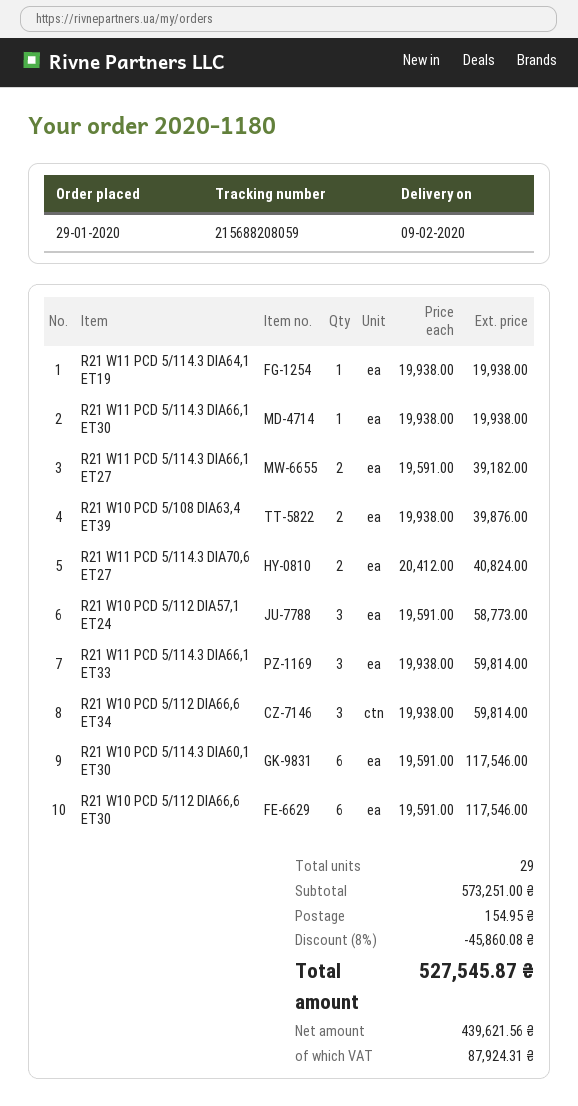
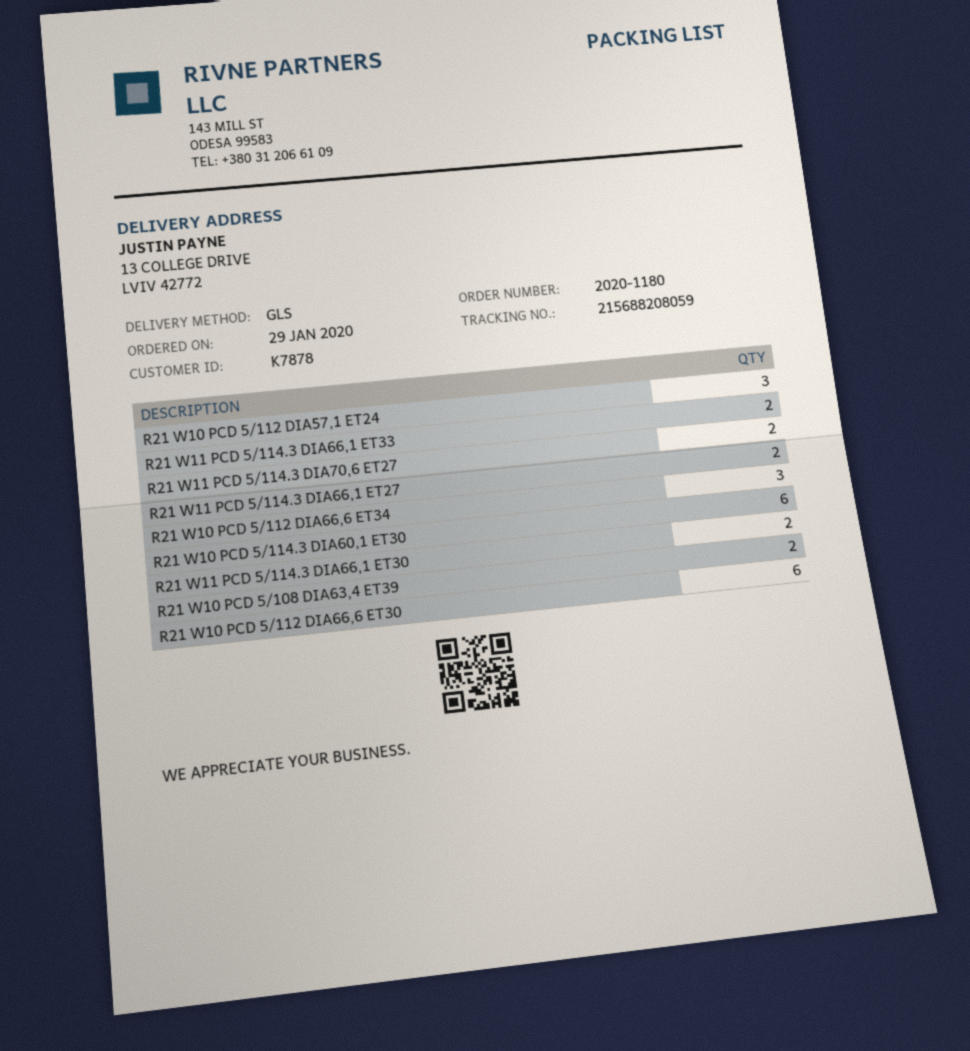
R21 W11 PCD 5/114.3 DIA64,1 ET19: 1 -> none
R21 W11 PCD 5/114.3 DIA66,1 ET30: 1 -> 2
R21 W11 PCD 5/114.3 DIA66,1 ET33: 3 -> 2

